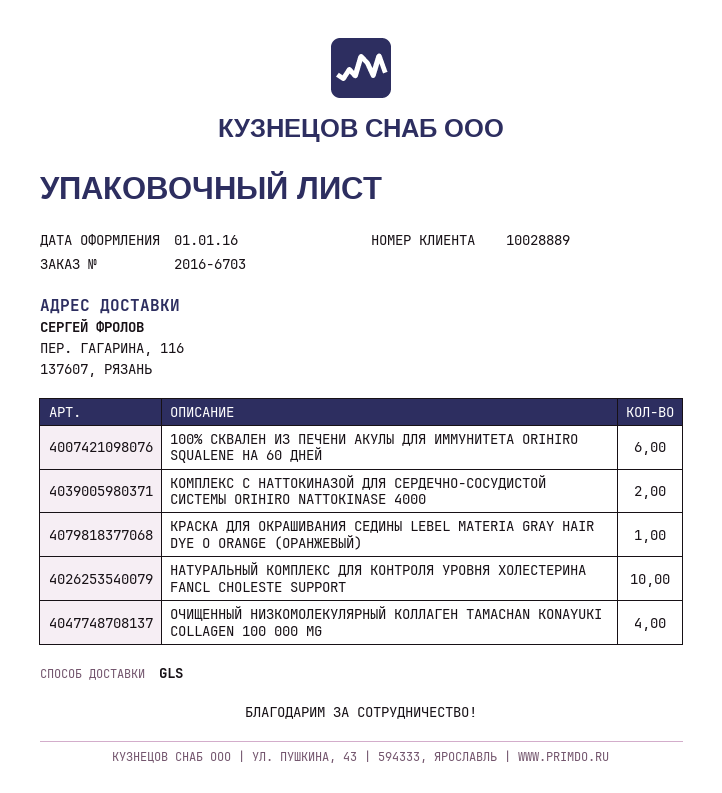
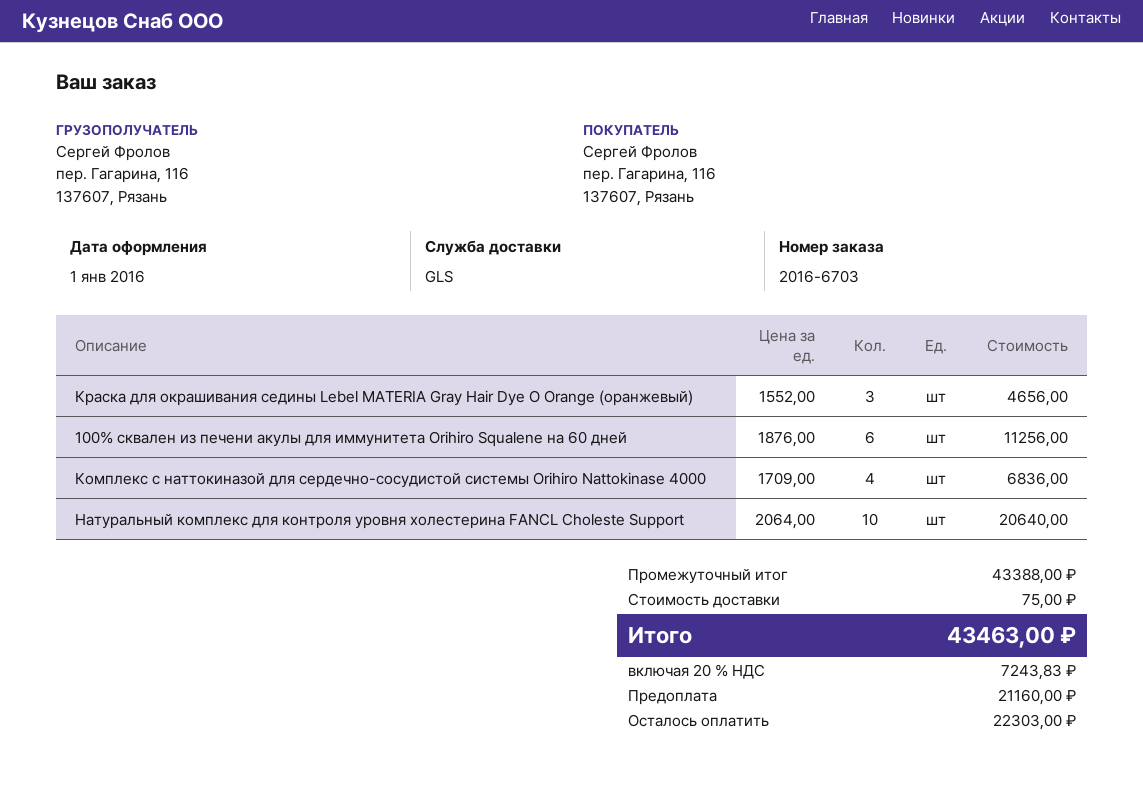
КОМПЛЕКС С НАТТОКИНАЗОЙ ДЛЯ СЕРДЕЧНО-СОСУДИСТОЙ СИСТЕМЫ ORIHIRO NATTOKINASE 4000: 2 -> 4
КРАСКА ДЛЯ ОКРАШИВАНИЯ СЕДИНЫ LEBEL MATERIA GRAY HAIR DYE O ORANGE (ОРАНЖЕВЫЙ): 1 -> 3
ОЧИЩЕННЫЙ НИЗКОМОЛЕКУЛЯРНЫЙ КОЛЛАГЕН TAMACHAN KONAYUKI COLLAGEN 100 000 MG: 4 -> none

